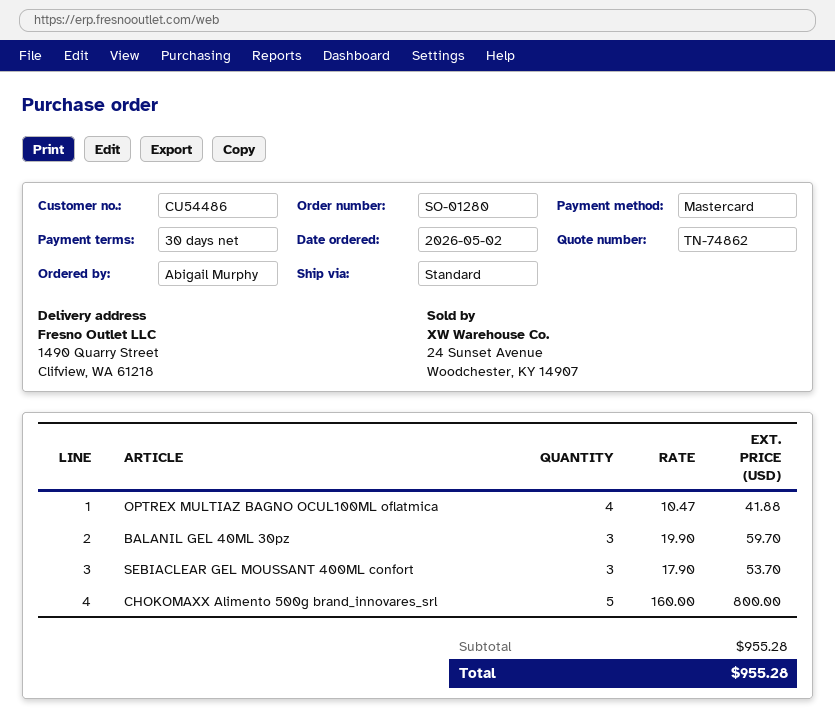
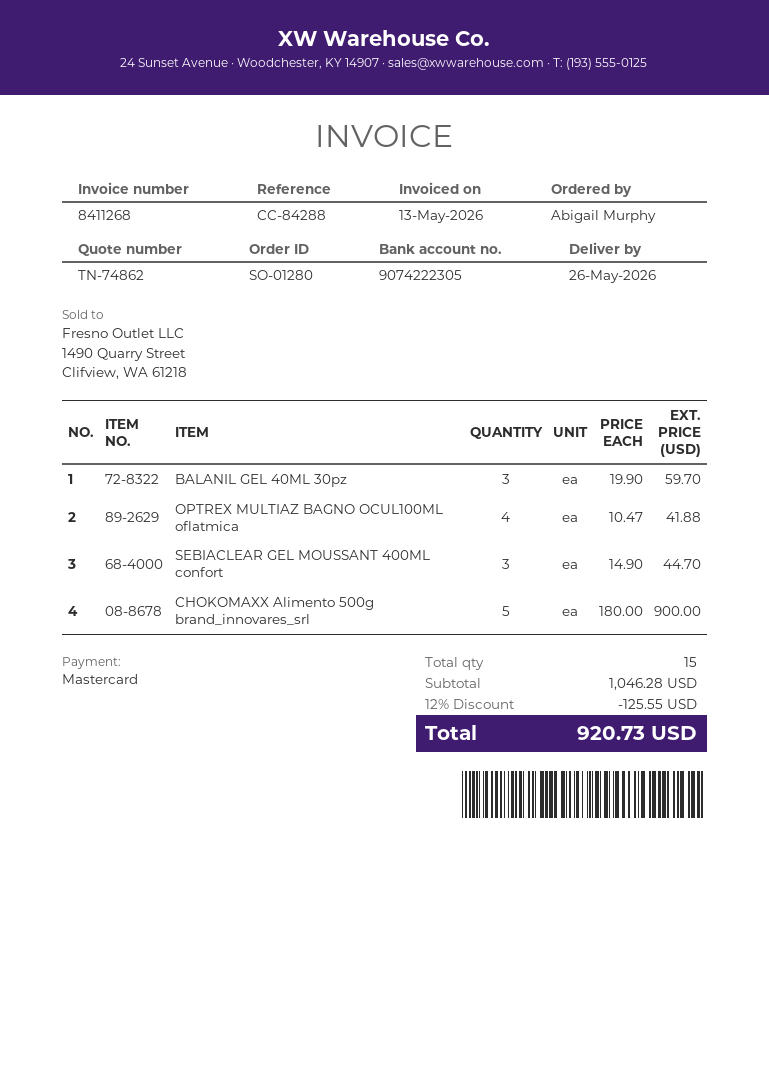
SEBIACLEAR GEL MOUSSANT 400ML confort: 3 x 17.90 = 53.70 -> 3 x 14.90 = 44.70
CHOKOMAXX Alimento 500g brand_innovares_srl: 5 x 160.00 = 800.00 -> 5 x 180.00 = 900.00
subtotal: 955.28 -> 1046.28
discount: none -> 12% = 125.55
total: 955.28 -> 920.73

